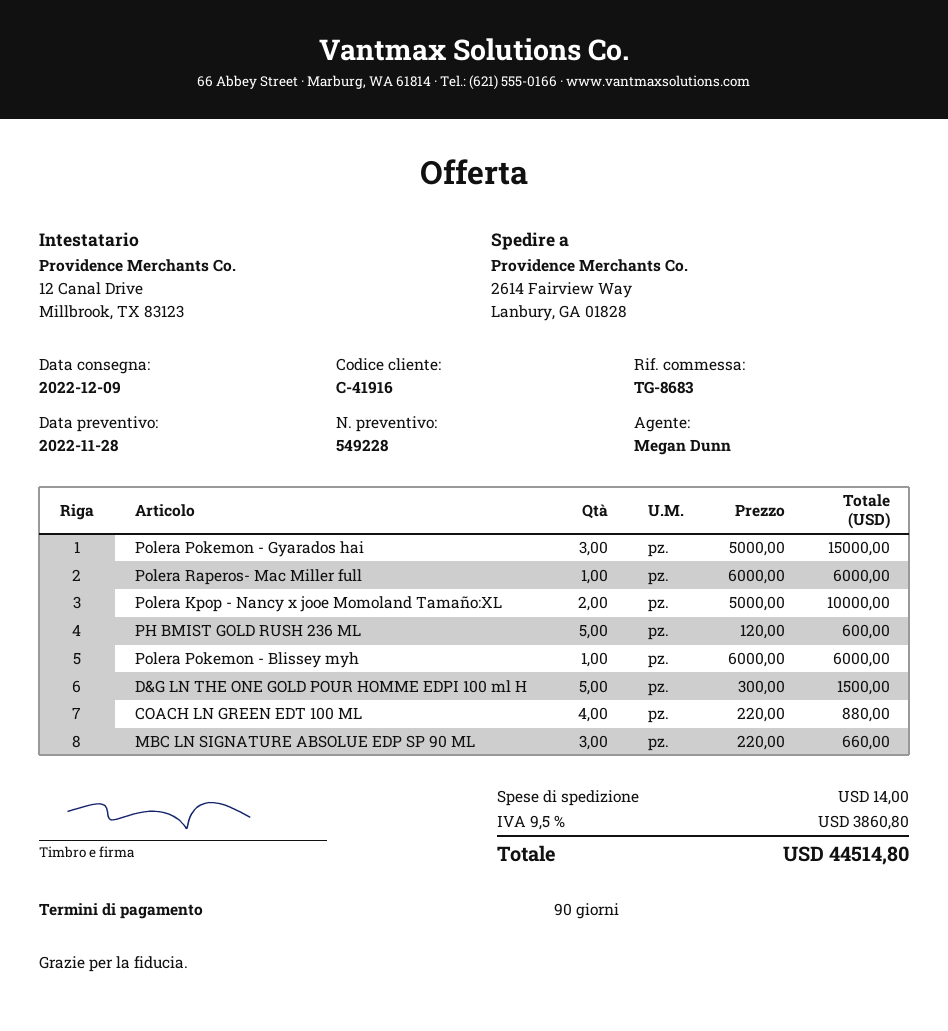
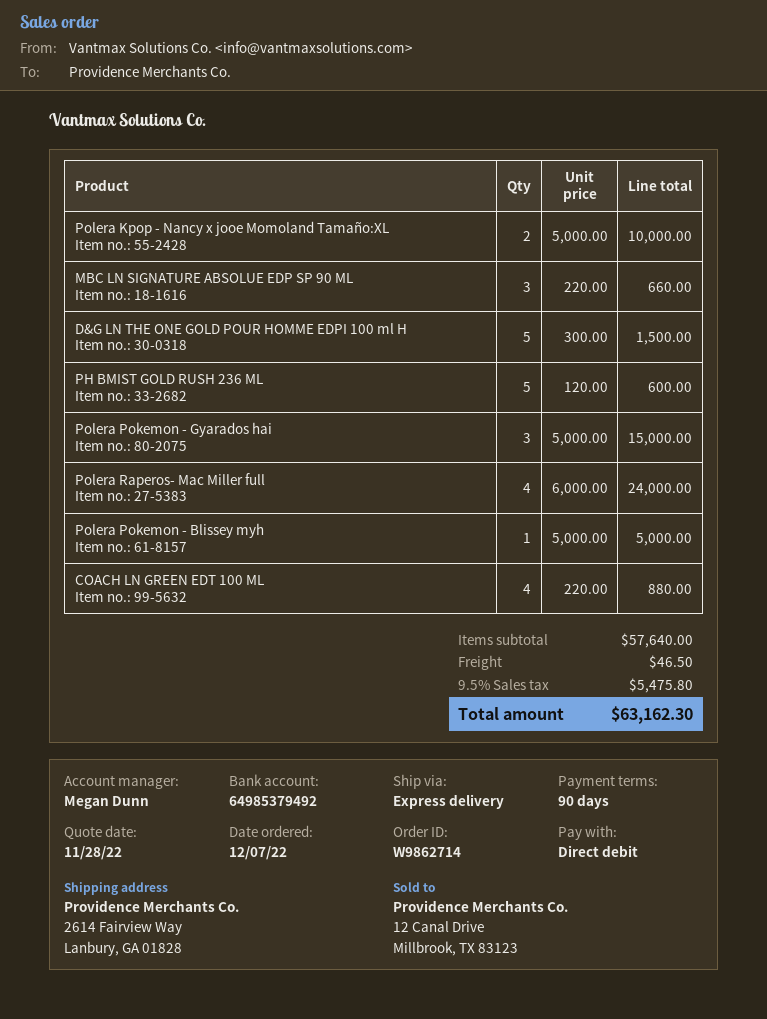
Polera Raperos- Mac Miller full: 1 x 6000.00 = 6000.00 -> 4 x 6000.00 = 24000.00
Polera Pokemon - Blissey myh: 1 x 6000.00 = 6000.00 -> 1 x 5000.00 = 5000.00
shipping: 14.00 -> 46.50
tax: 9.5% = 3860.80 -> 9.5% = 5475.80
total: 44514.80 -> 63162.30

